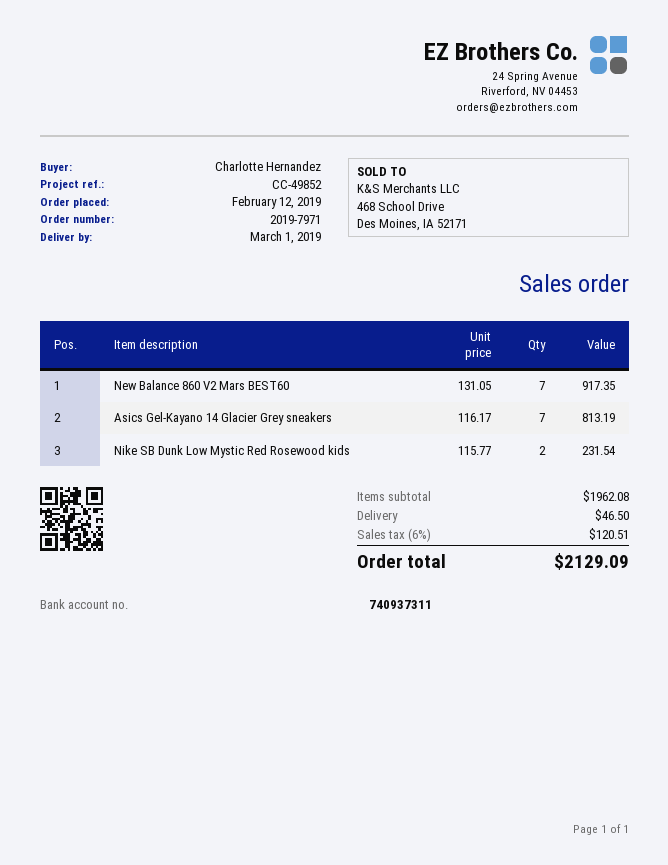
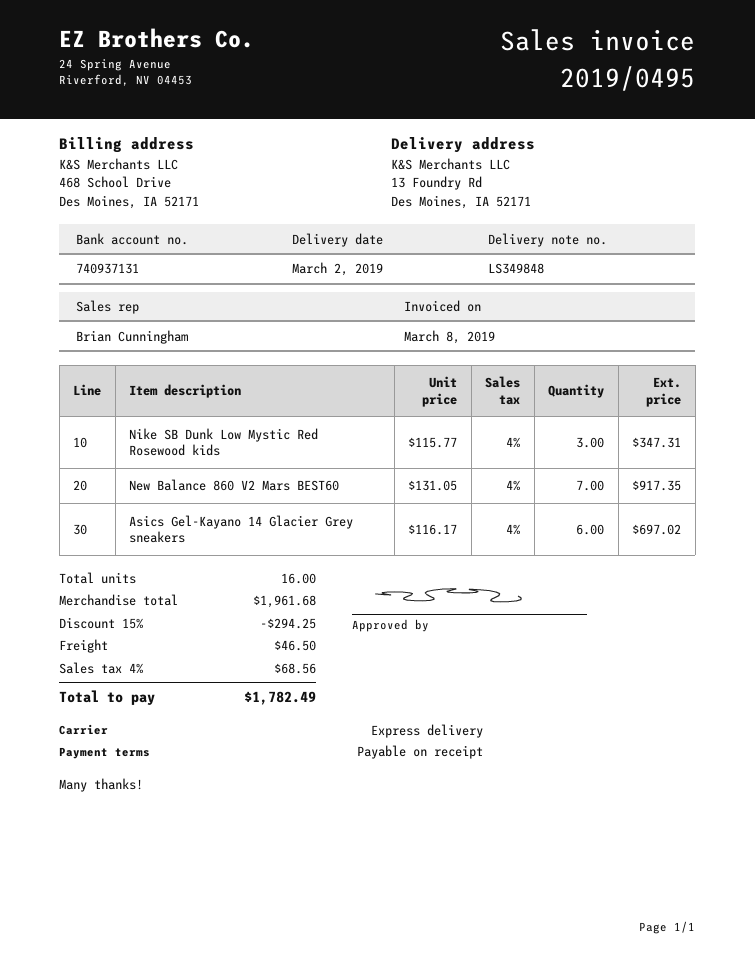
delivery date: 2019-03-01 -> 2019-03-02
bank account: 740937311 -> 740937131
Asics Gel-Kayano 14 Glacier Grey sneakers: 7 x 116.17 = 813.19 -> 6 x 116.17 = 697.02
Nike SB Dunk Low Mystic Red Rosewood kids: 2 x 115.77 = 231.54 -> 3 x 115.77 = 347.31
subtotal: 1962.08 -> 1961.68
discount: none -> 15% = 294.25
tax: 6% = 120.51 -> 4% = 68.56
total: 2129.09 -> 1782.49

